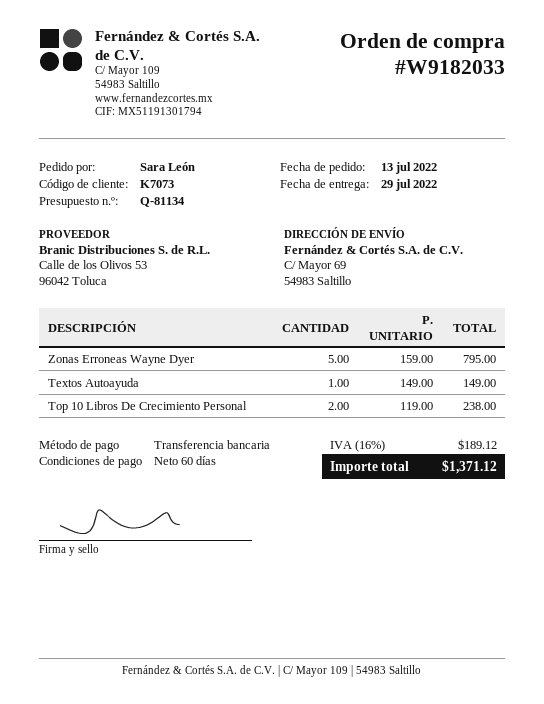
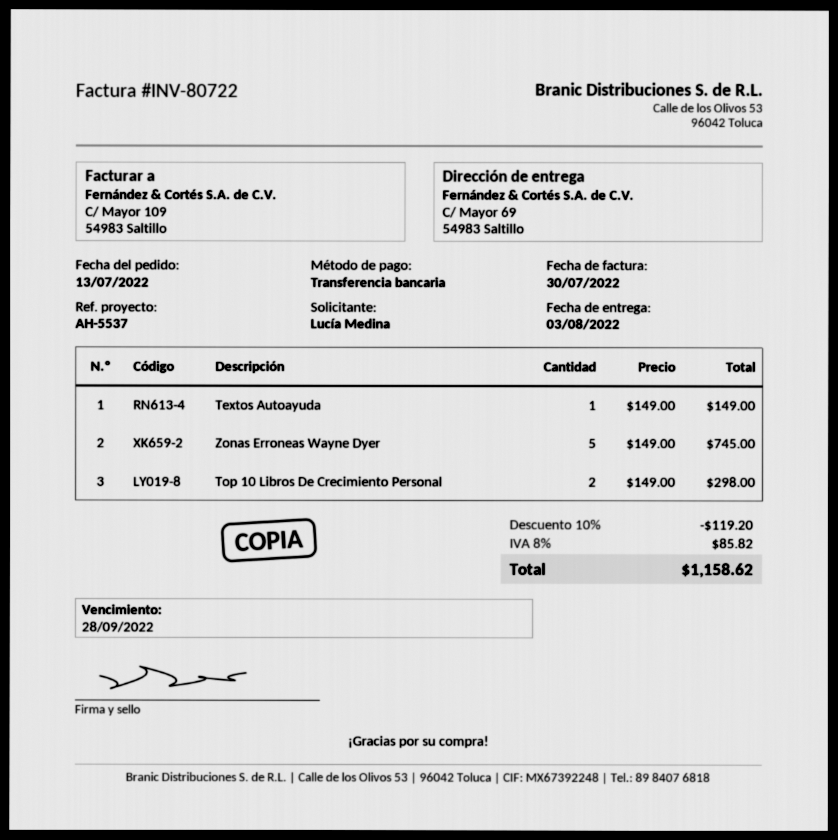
delivery date: 2022-07-29 -> 2022-08-03
ordered by: Sara León -> Lucía Medina
Zonas Erroneas Wayne Dyer: 5 x 159.00 = 795.00 -> 5 x 149.00 = 745.00
Top 10 Libros De Crecimiento Personal: 2 x 119.00 = 238.00 -> 2 x 149.00 = 298.00
discount: none -> 10% = 119.20
tax: 16% = 189.12 -> 8% = 85.82
total: 1371.12 -> 1158.62

